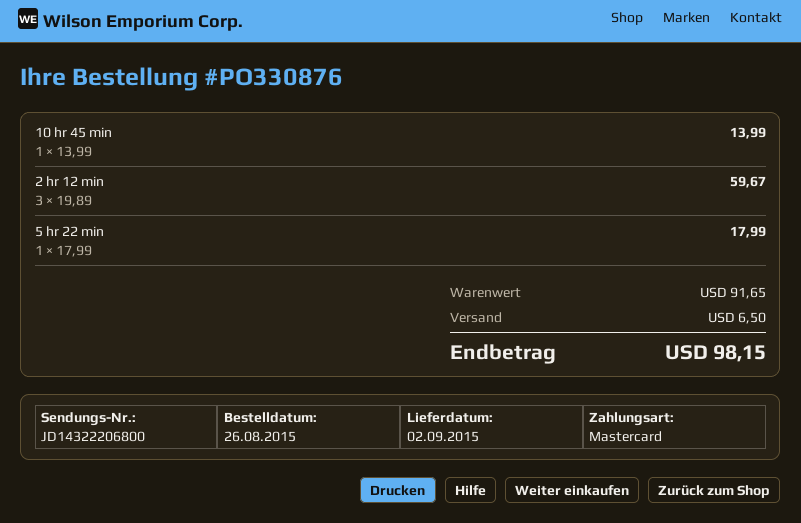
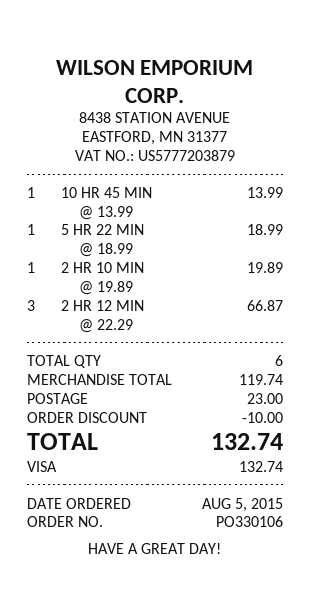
order number: PO330876 -> PO330106
order date: 2015-08-26 -> 2015-08-05
payment method: Mastercard -> Visa
2 hr 12 min: 3 x 19.89 = 59.67 -> 3 x 22.29 = 66.87
5 hr 22 min: 1 x 17.99 = 17.99 -> 1 x 18.99 = 18.99
2 HR 10 MIN: none -> 1 x 19.89 = 19.89
subtotal: 91.65 -> 119.74
discount: none -> 10.00
shipping: 6.50 -> 23.00
total: 98.15 -> 132.74

